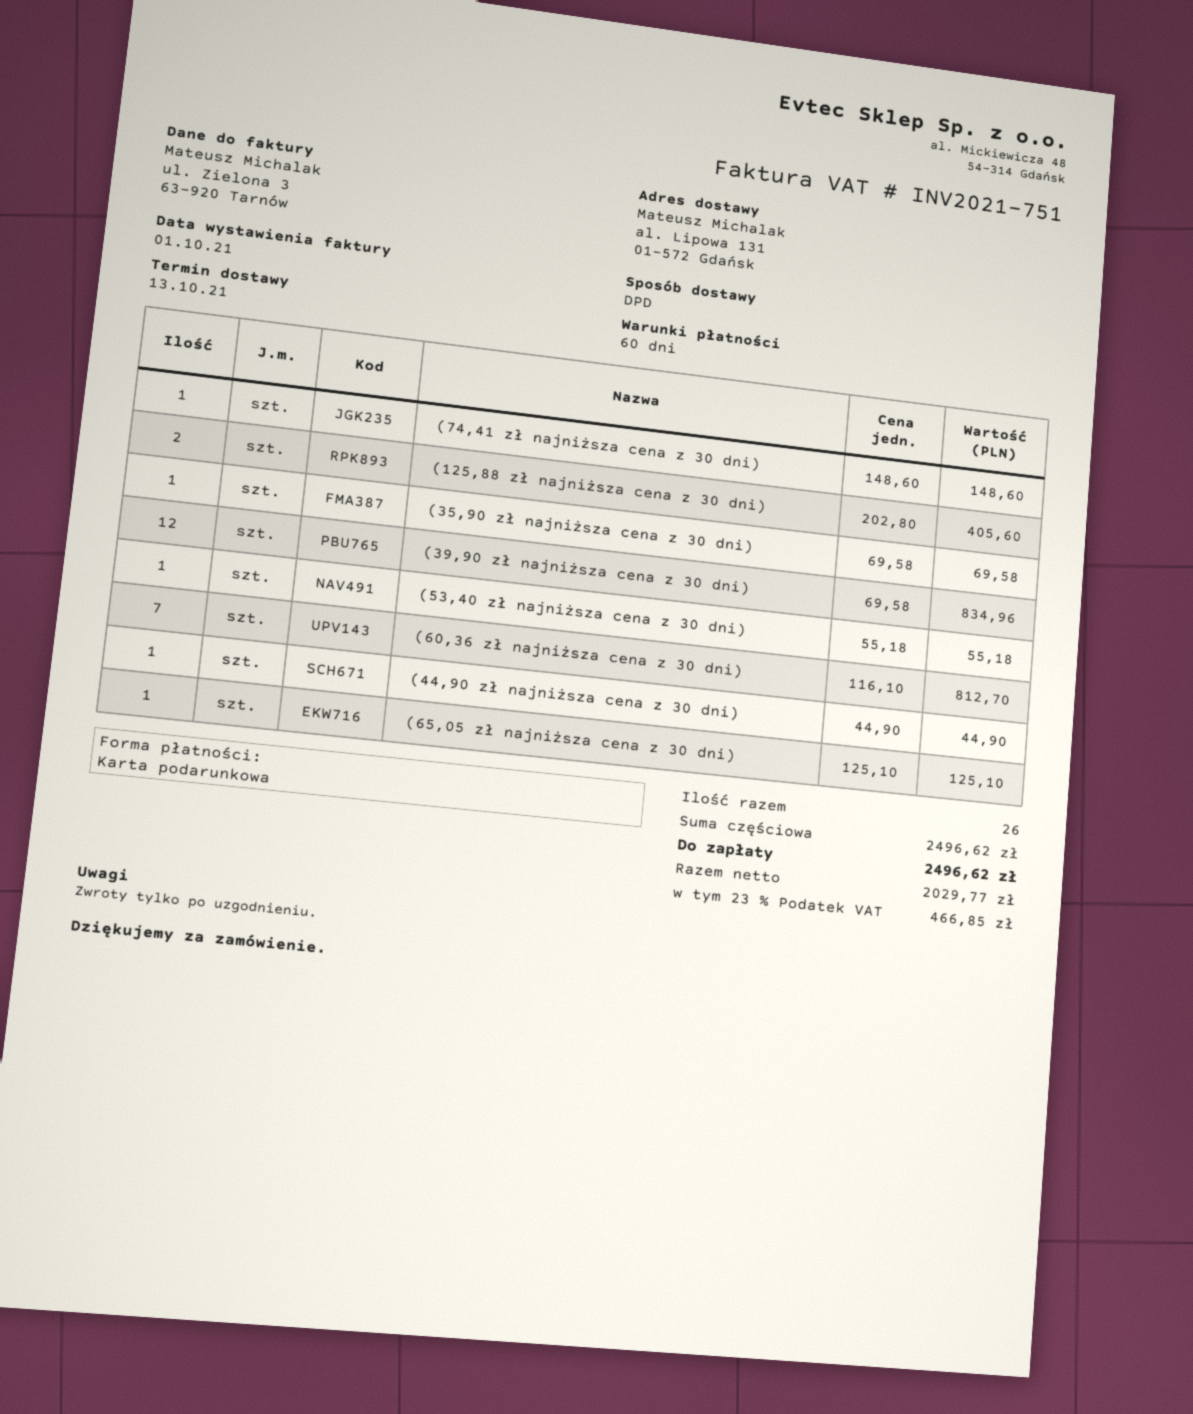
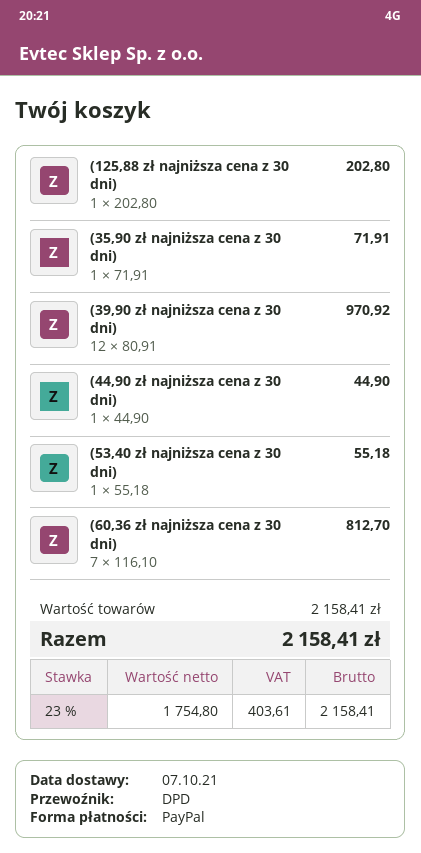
delivery date: 2021-10-13 -> 2021-10-07
payment method: gift card -> PayPal
(74,41 zł najniższa cena z 30 dni): 1 x 148.60 = 148.60 -> none
(125,88 zł najniższa cena z 30 dni): 2 x 202.80 = 405.60 -> 1 x 202.80 = 202.80
(35,90 zł najniższa cena z 30 dni): 1 x 69.58 = 69.58 -> 1 x 71.91 = 71.91
(39,90 zł najniższa cena z 30 dni): 12 x 69.58 = 834.96 -> 12 x 80.91 = 970.92
(65,05 zł najniższa cena z 30 dni): 1 x 125.10 = 125.10 -> none
subtotal: 2496.62 -> 2158.41
net: 2029.77 -> 1754.80
tax: 23% = 466.85 -> 23% = 403.61
total: 2496.62 -> 2158.41

